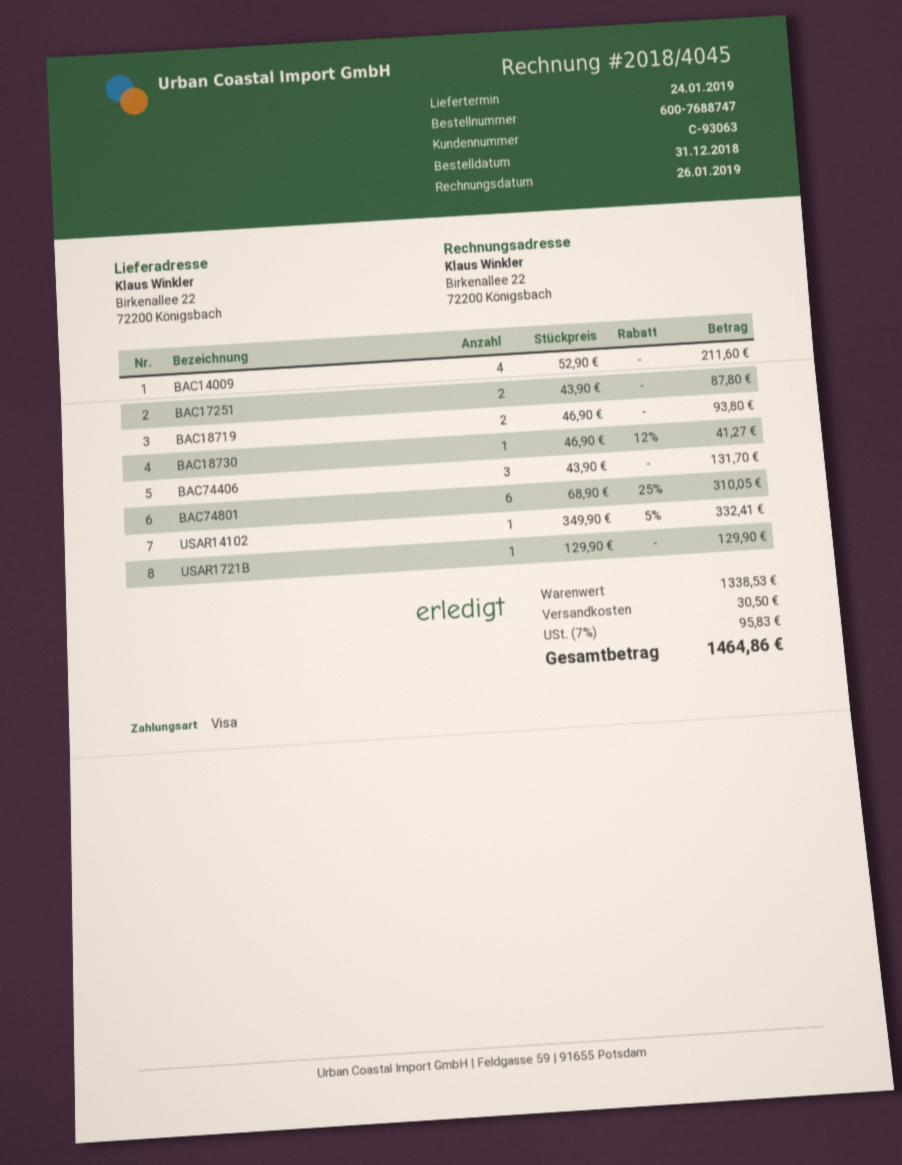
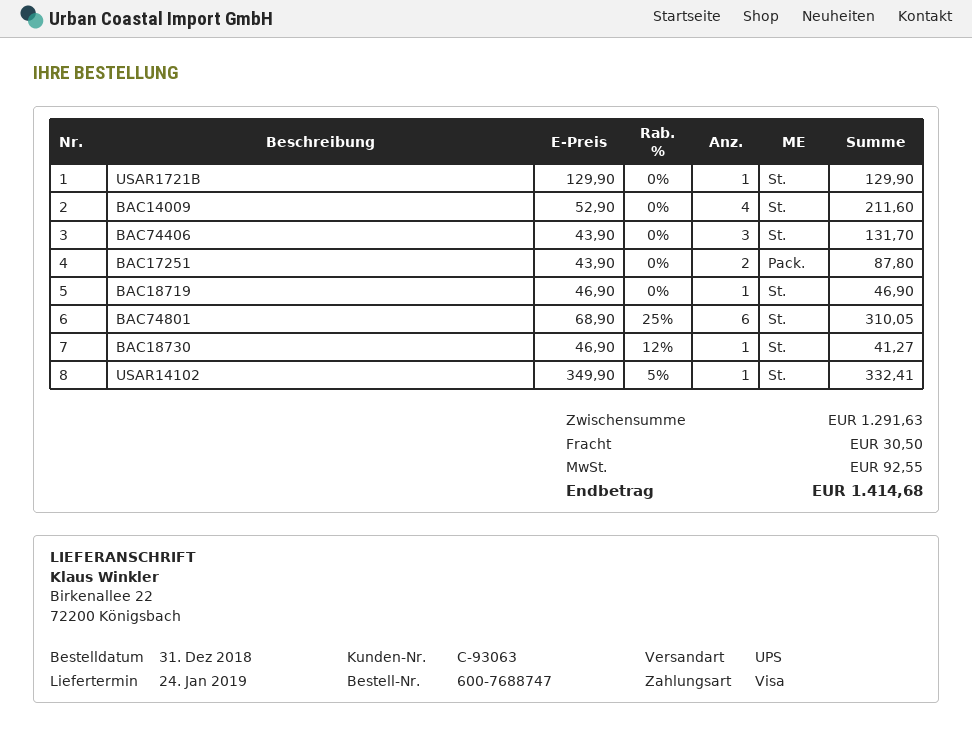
BAC18719: 2 x 46.90 = 93.80 -> 1 x 46.90 = 46.90
subtotal: 1338.53 -> 1291.63
tax: 95.83 -> 92.55
total: 1464.86 -> 1414.68

